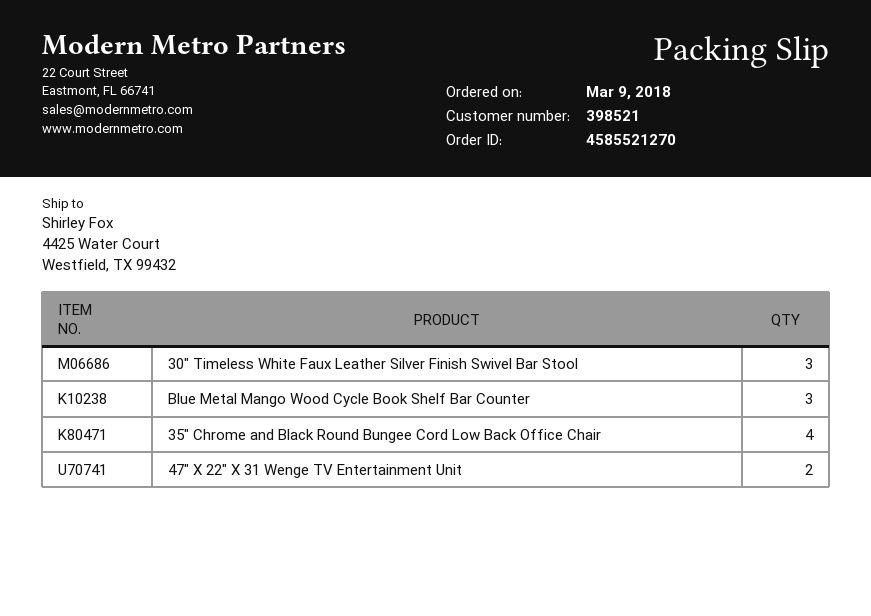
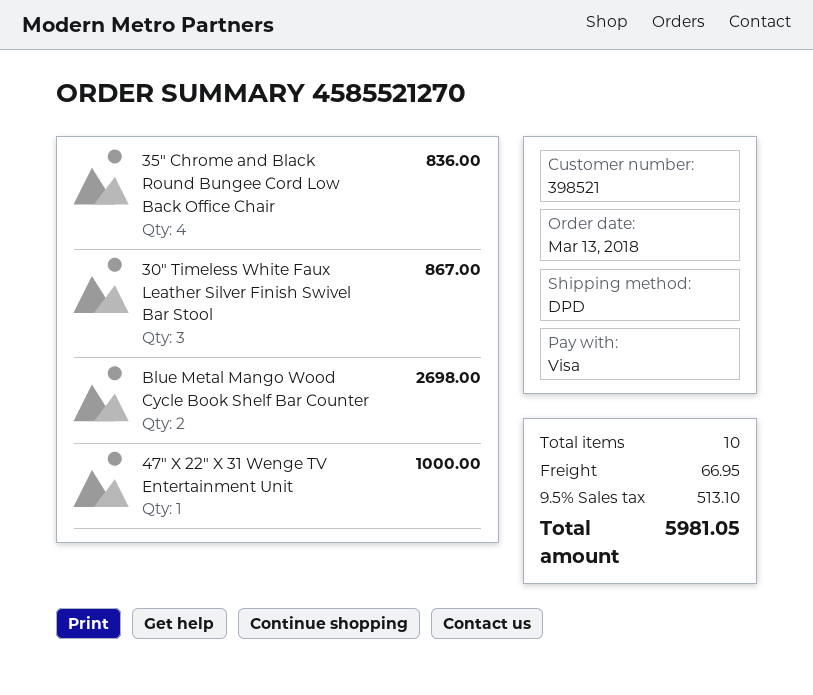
order date: 2018-03-09 -> 2018-03-13
Blue Metal Mango Wood Cycle Book Shelf Bar Counter: 3 -> 2
47" X 22" X 31 Wenge TV Entertainment Unit: 2 -> 1

